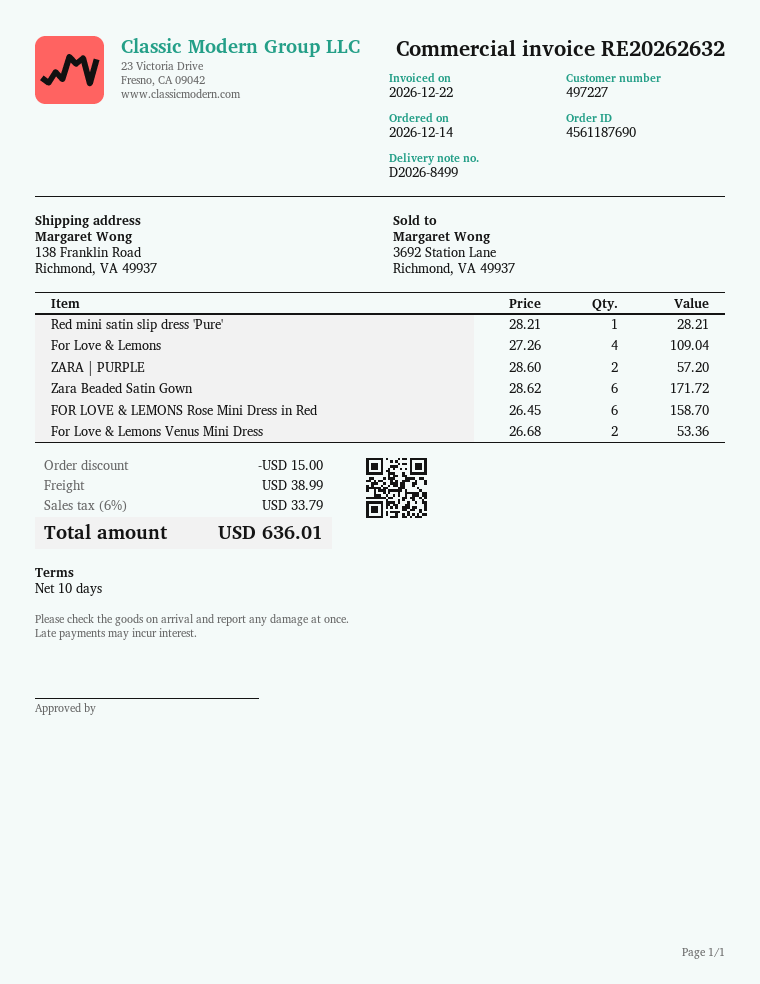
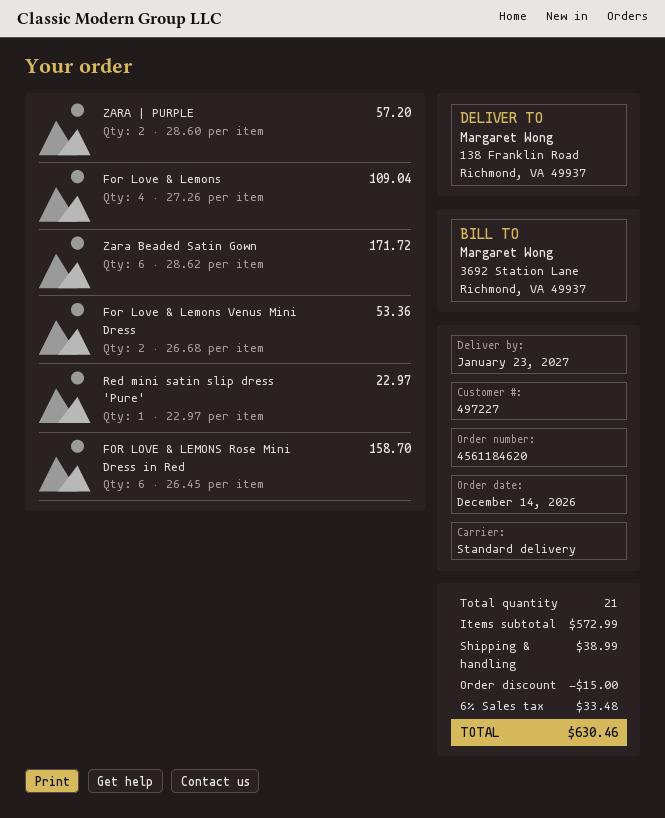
order number: 4561187690 -> 4561184620
Red mini satin slip dress 'Pure': 1 x 28.21 = 28.21 -> 1 x 22.97 = 22.97
tax: 6% = 33.79 -> 6% = 33.48
total: 636.01 -> 630.46

